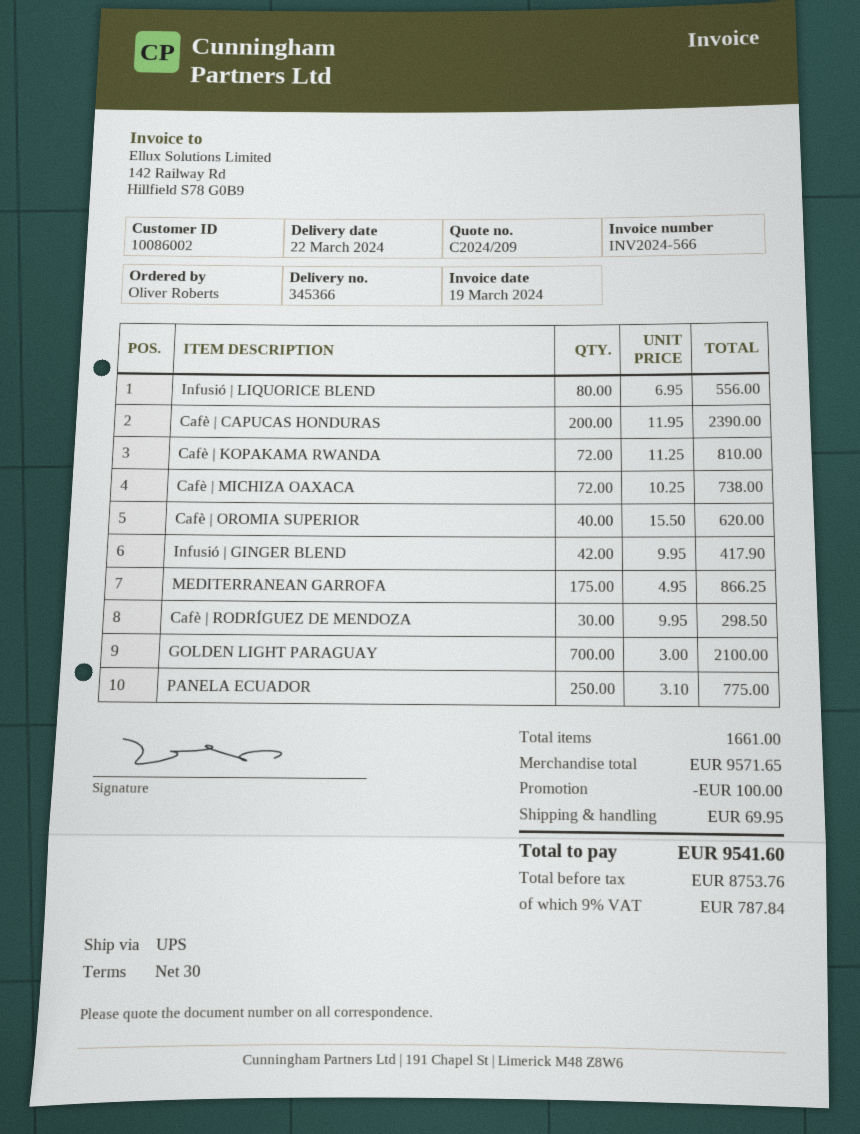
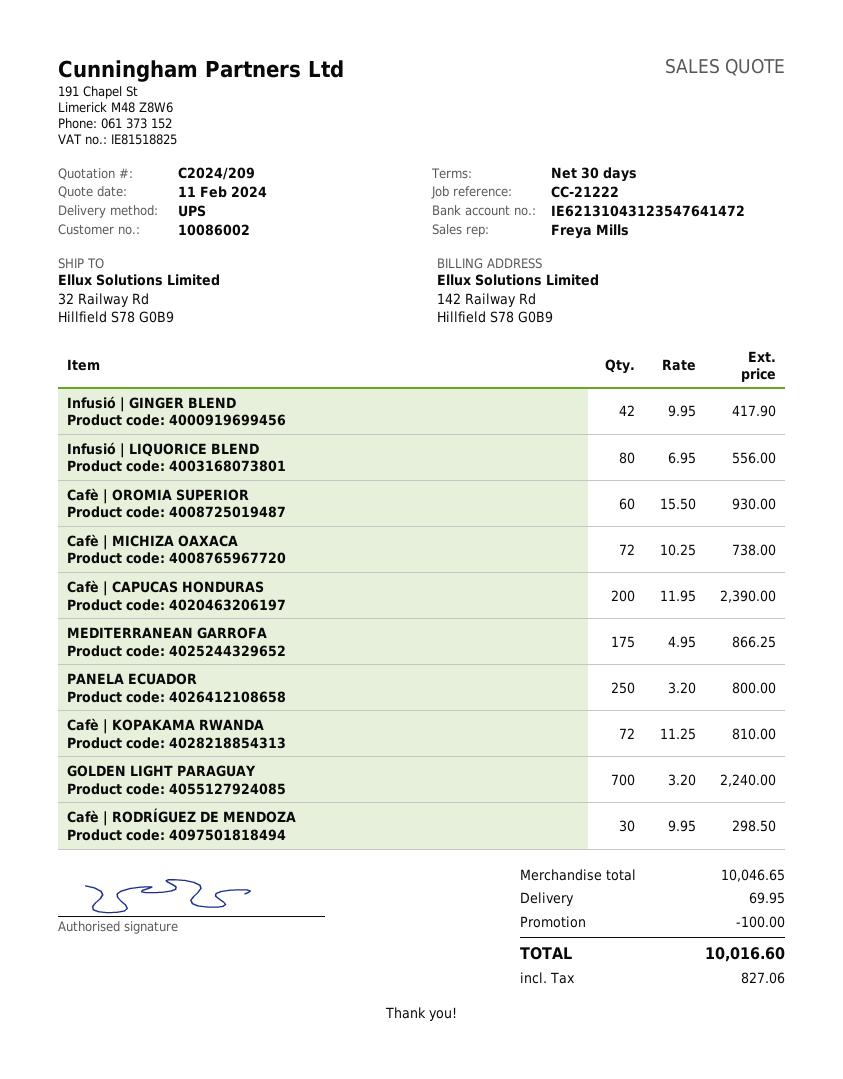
Cafè | OROMIA SUPERIOR: 40 x 15.50 = 620.00 -> 60 x 15.50 = 930.00
GOLDEN LIGHT PARAGUAY: 700 x 3.00 = 2100.00 -> 700 x 3.20 = 2240.00
PANELA ECUADOR: 250 x 3.10 = 775.00 -> 250 x 3.20 = 800.00
subtotal: 9571.65 -> 10046.65
tax: 787.84 -> 827.06
total: 9541.60 -> 10016.60

